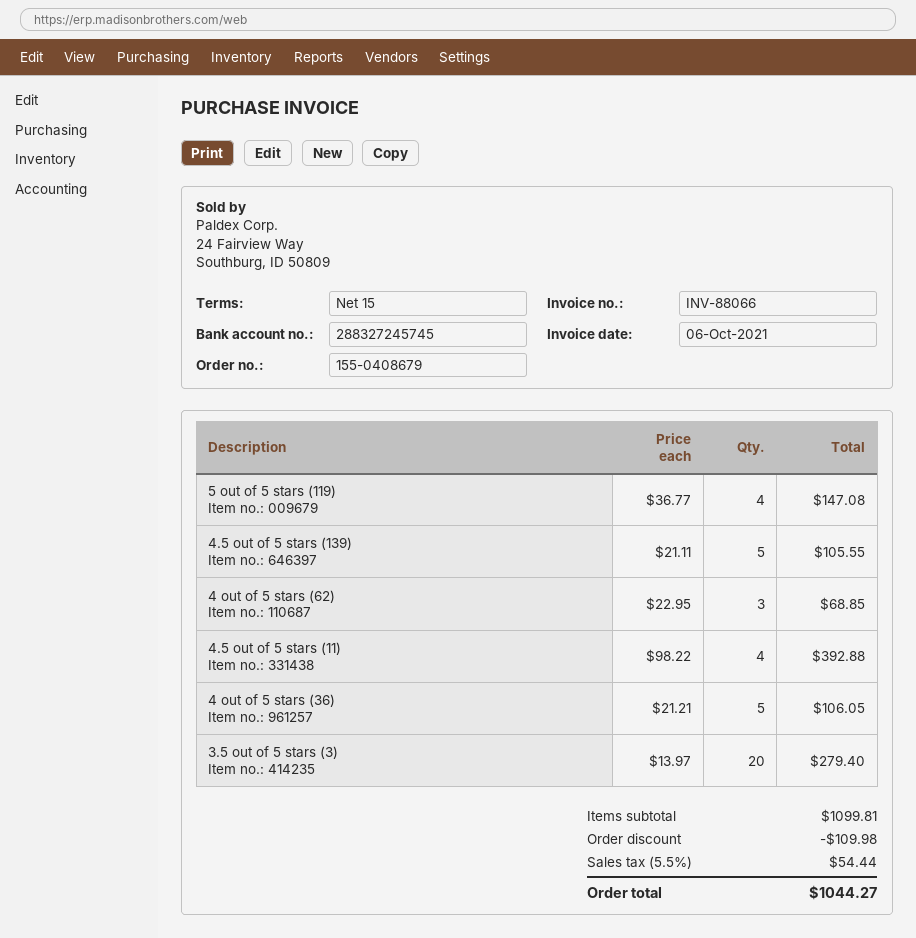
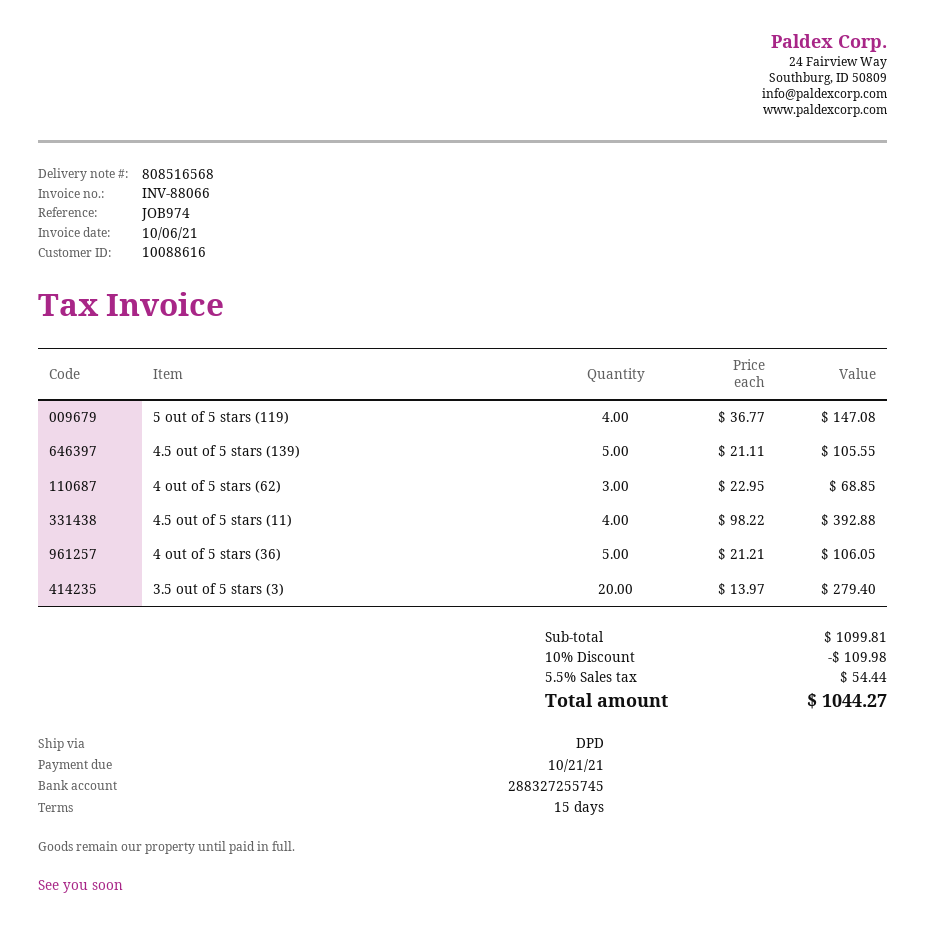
bank account: 288327245745 -> 288327255745

